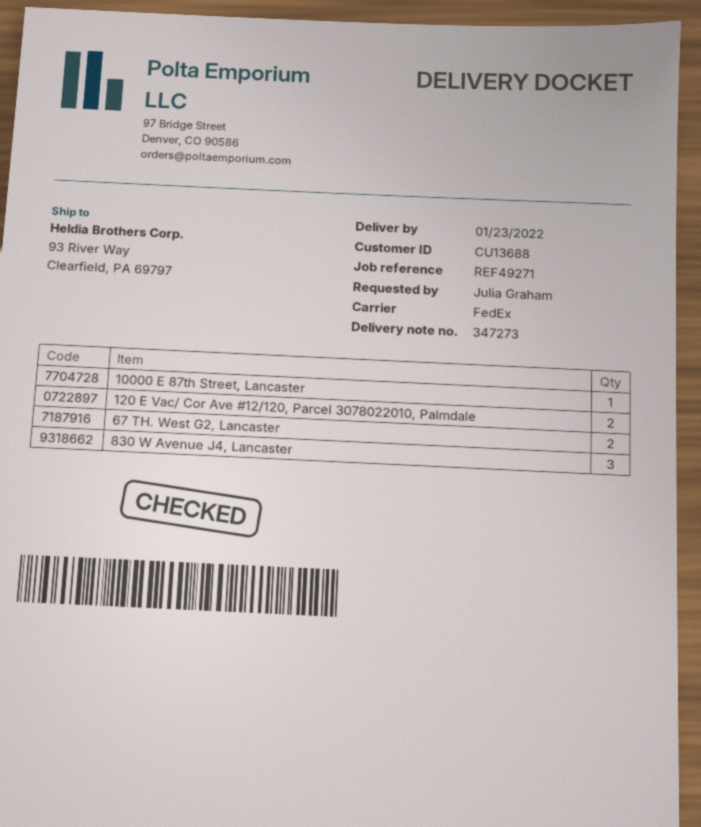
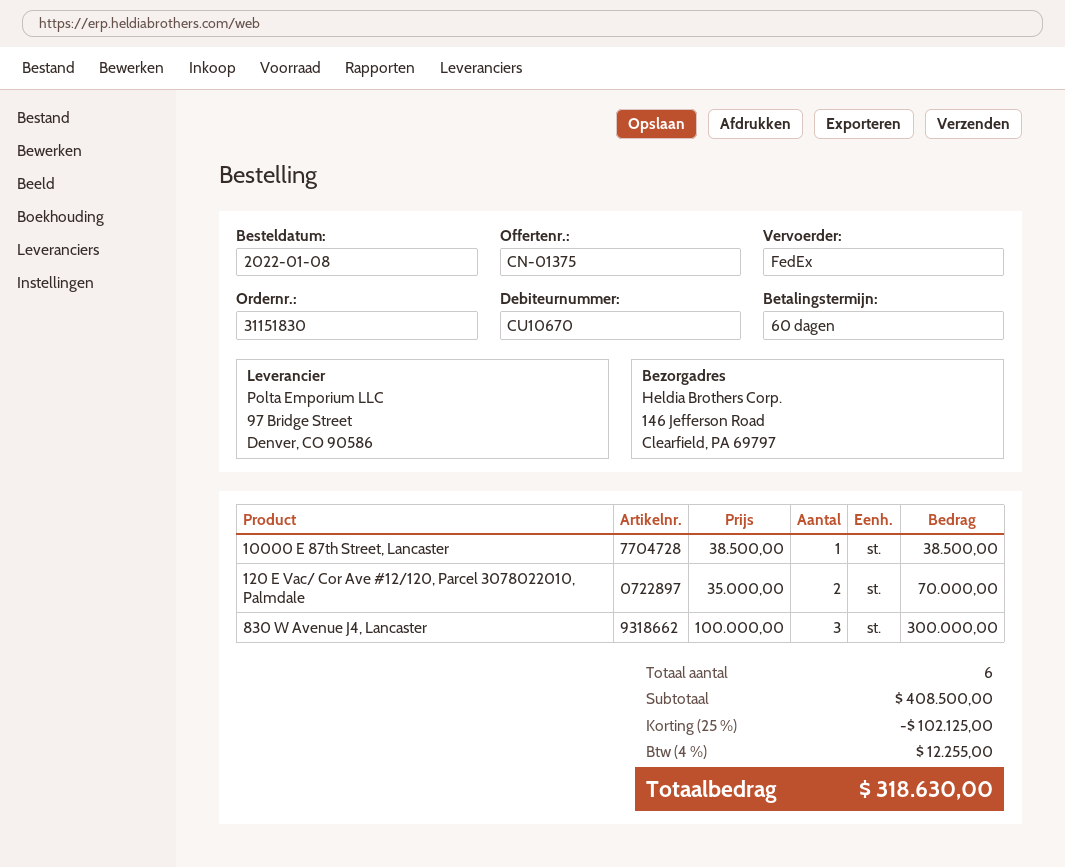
customer number: CU13688 -> CU10670
ship to: 93 River Way, Clearfield, PA 69797 -> 146 Jefferson Road, Clearfield, PA 69797
67 TH. West G2, Lancaster: 2 -> none

